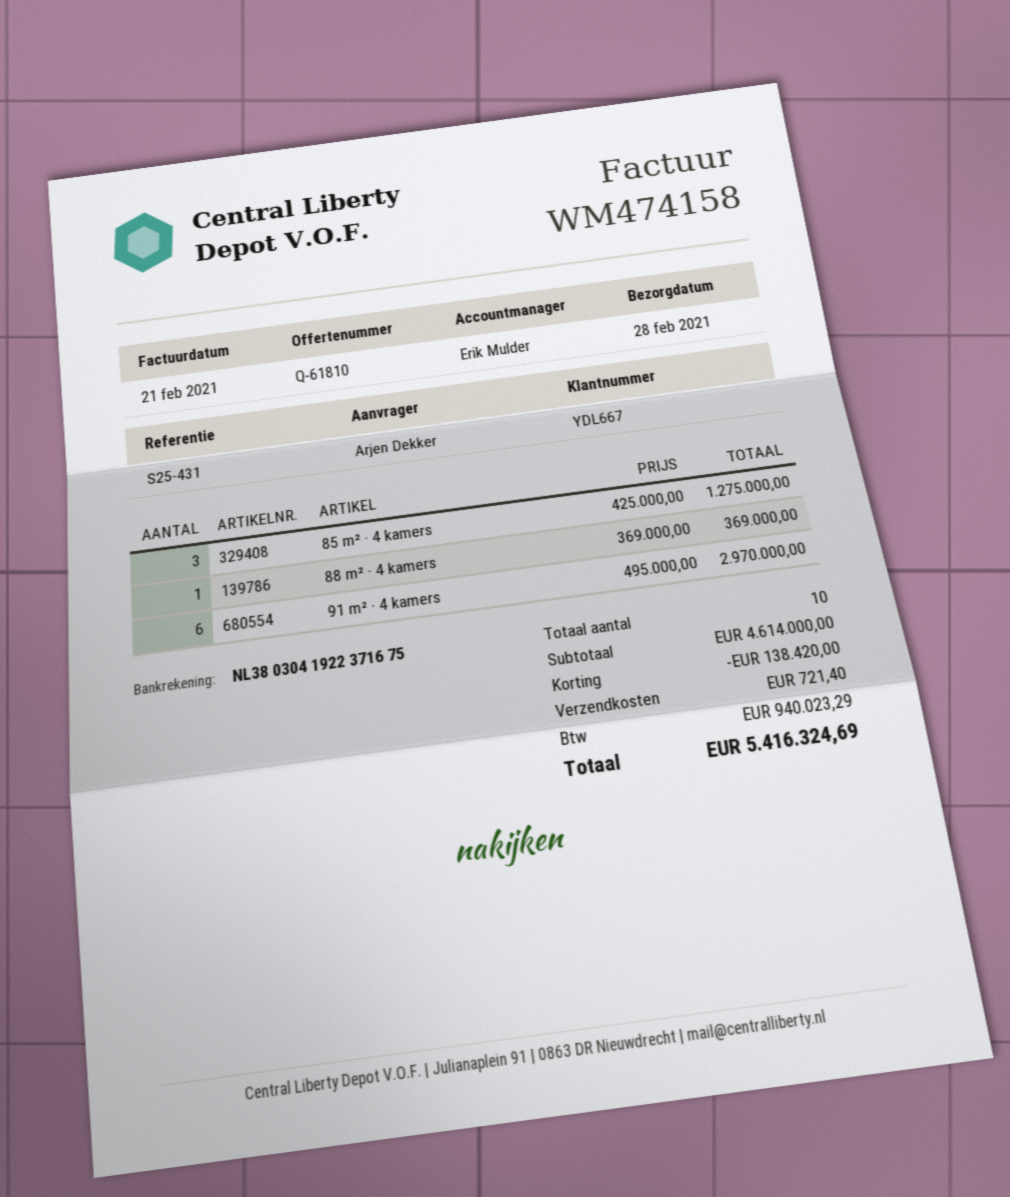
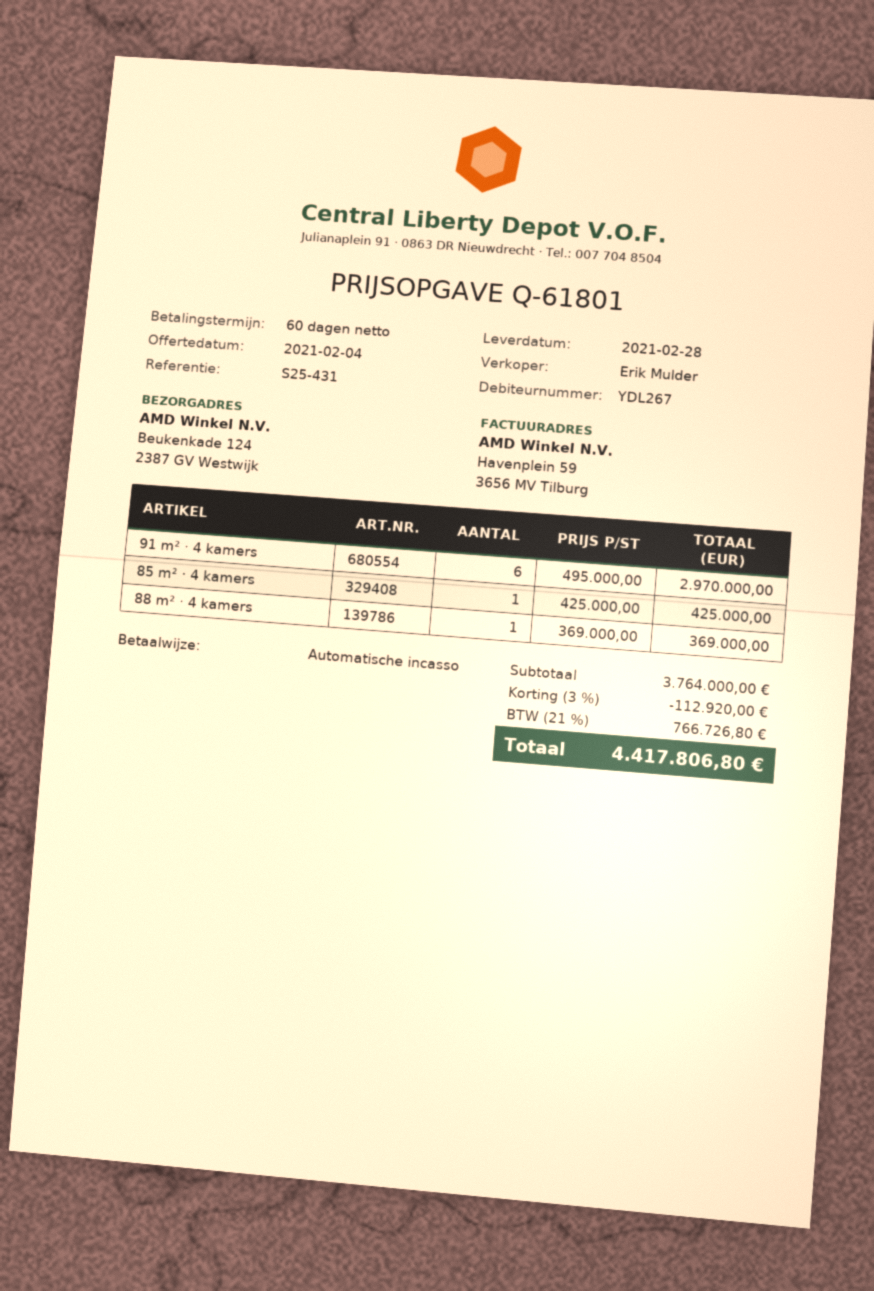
quote number: Q-61810 -> Q-61801
customer number: YDL667 -> YDL267
85 m² · 4 kamers: 3 x 425000.00 = 1275000.00 -> 1 x 425000.00 = 425000.00
subtotal: 4614000.00 -> 3764000.00
discount: 138420.00 -> 112920.00
shipping: 721.40 -> none
tax: 940023.29 -> 766726.80
total: 5416324.69 -> 4417806.80

